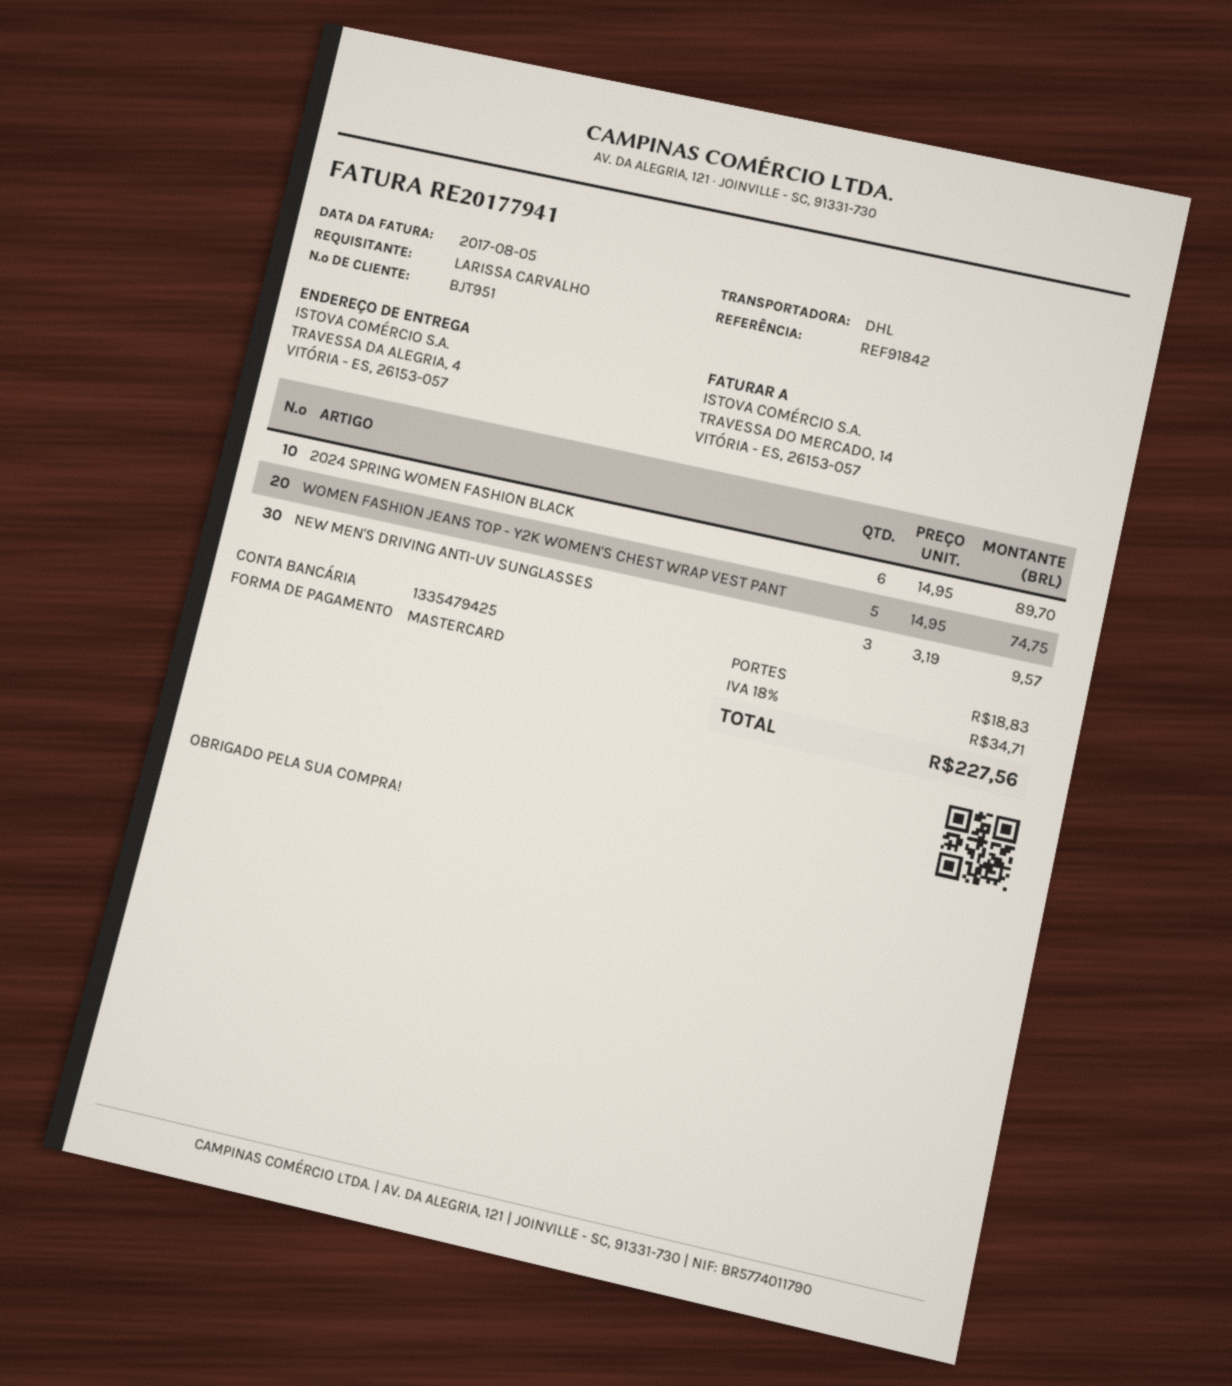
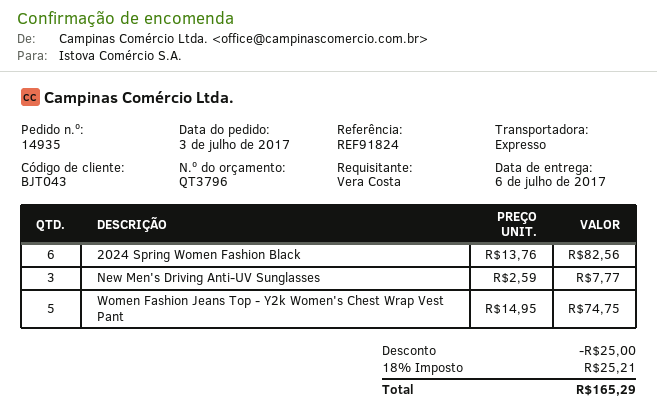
customer number: BJT951 -> BJT043
reference: REF91842 -> REF91824
ordered by: LARISSA CARVALHO -> Vera Costa
shipping method: DHL -> express
2024 SPRING WOMEN FASHION BLACK: 6 x 14.95 = 89.70 -> 6 x 13.76 = 82.56
NEW MEN'S DRIVING ANTI-UV SUNGLASSES: 3 x 3.19 = 9.57 -> 3 x 2.59 = 7.77
discount: none -> 25.00
shipping: 18.83 -> none
tax: 18% = 34.71 -> 18% = 25.21
total: 227.56 -> 165.29

